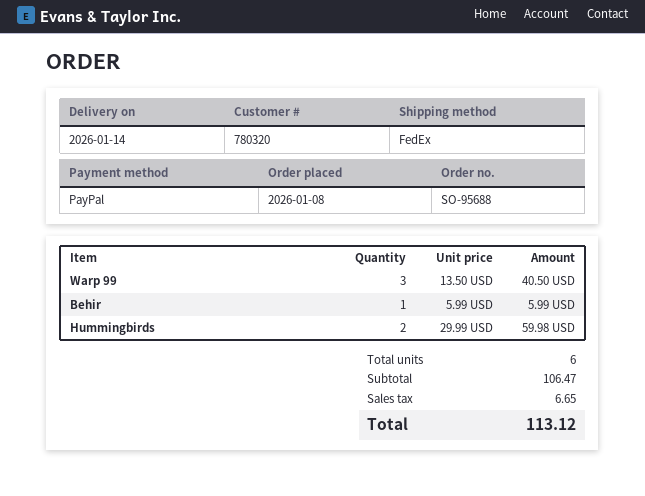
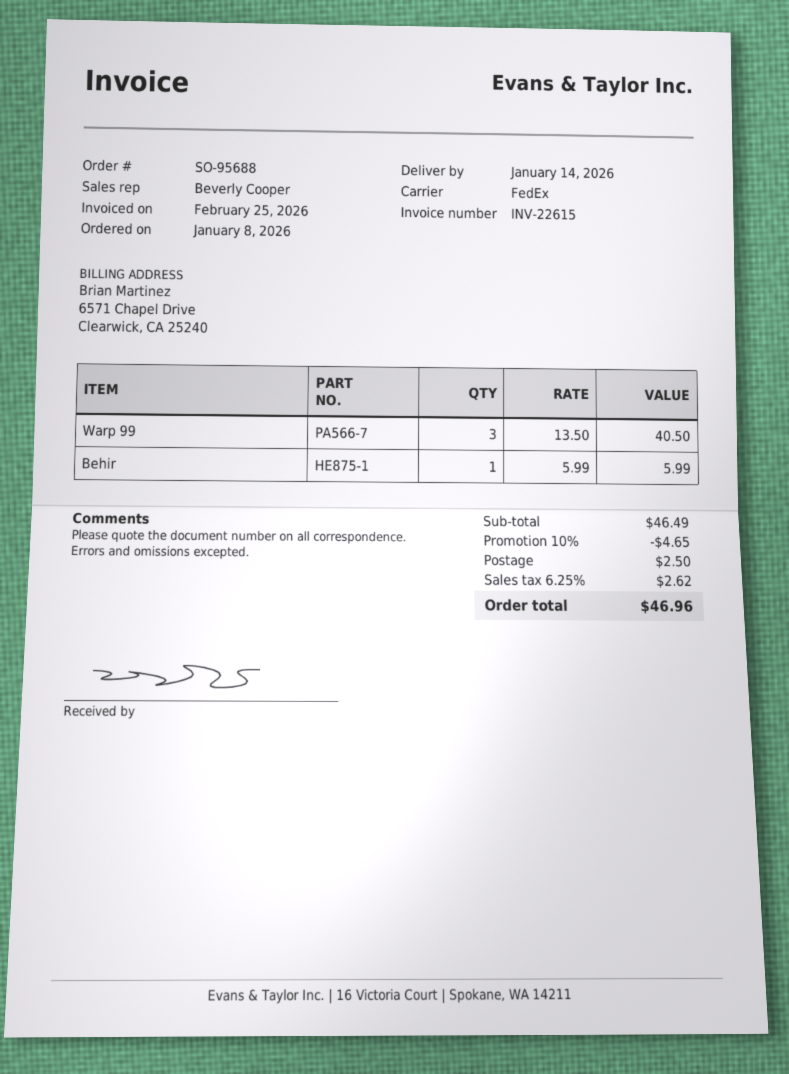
Hummingbirds: 2 x 29.99 = 59.98 -> none
subtotal: 106.47 -> 46.49
discount: none -> 10% = 4.65
shipping: none -> 2.50
tax: 6.65 -> 2.62
total: 113.12 -> 46.96

